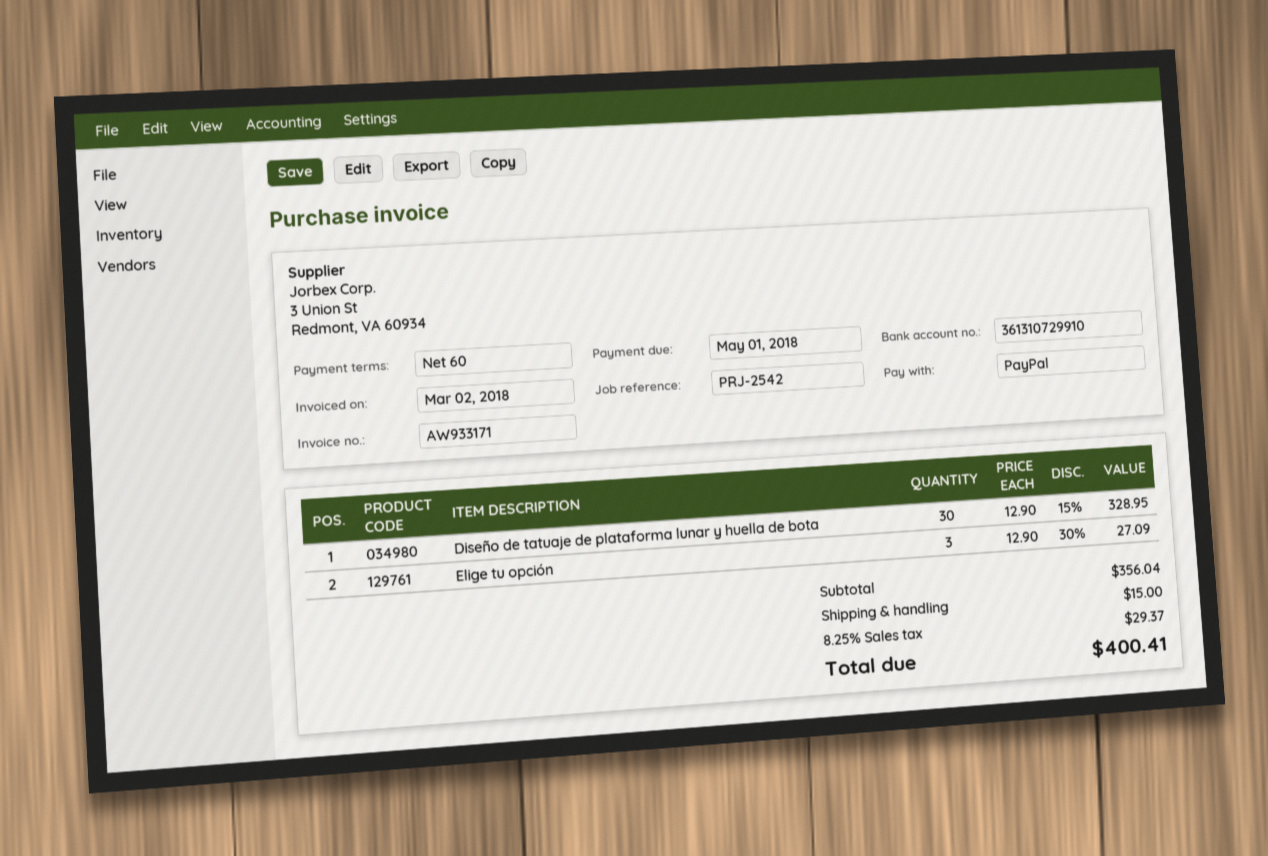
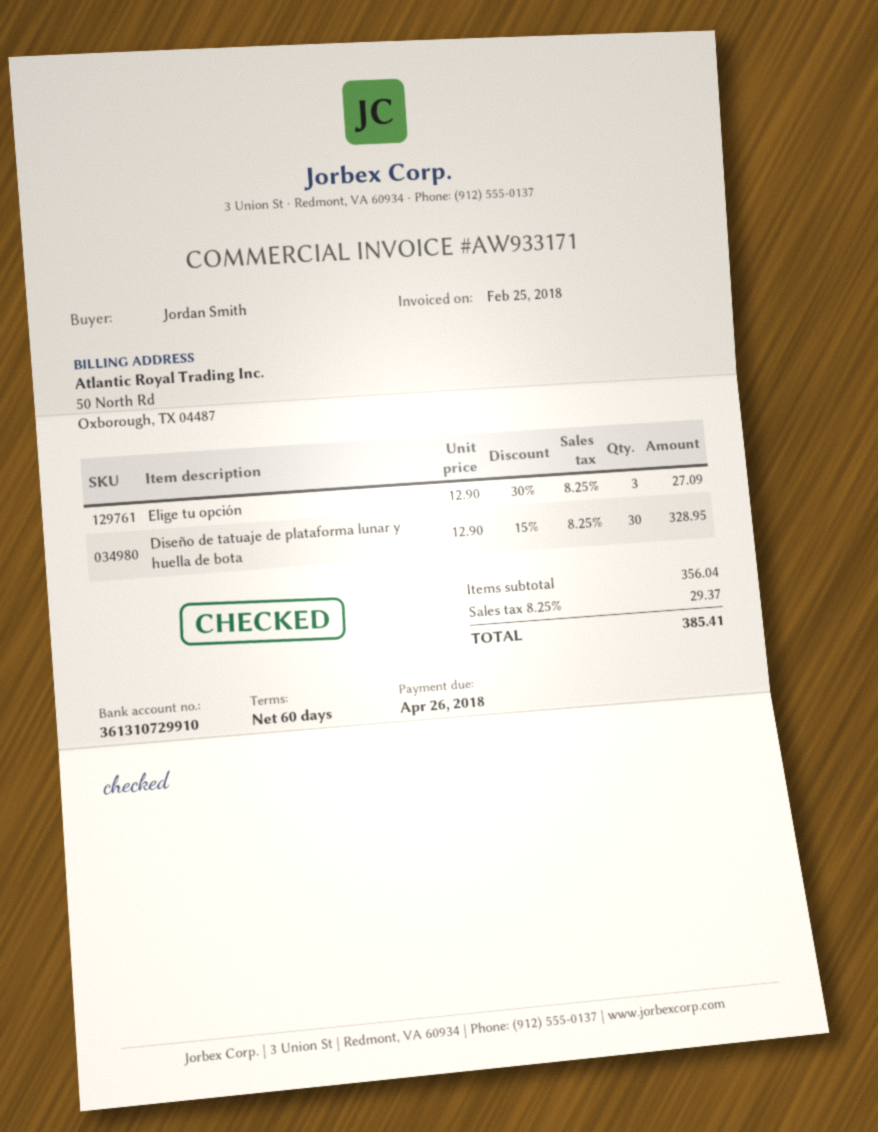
invoice date: 2018-03-02 -> 2018-02-25
due date: 2018-05-01 -> 2018-04-26
shipping: 15.00 -> none
total: 400.41 -> 385.41

